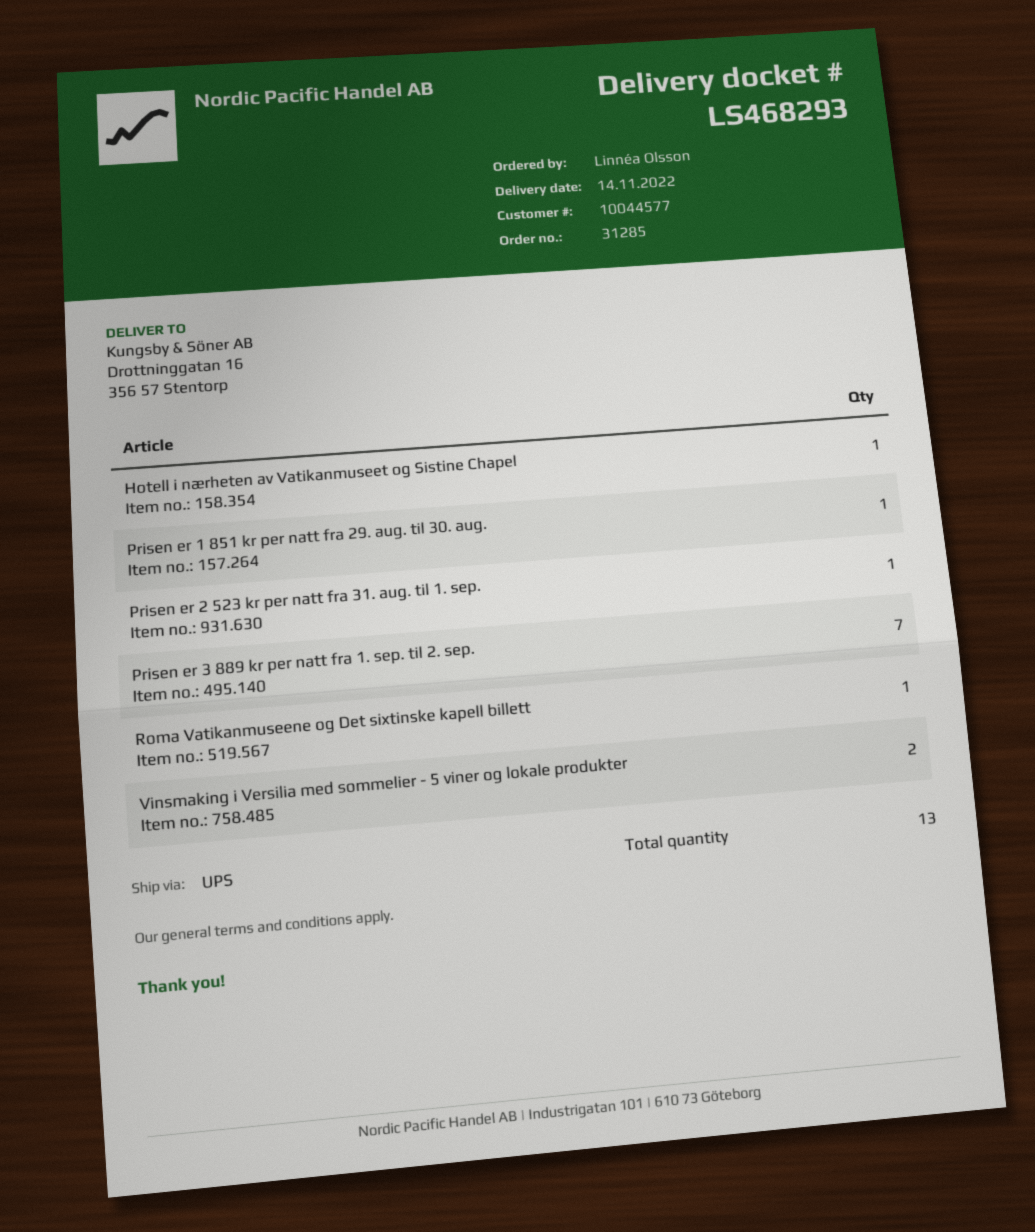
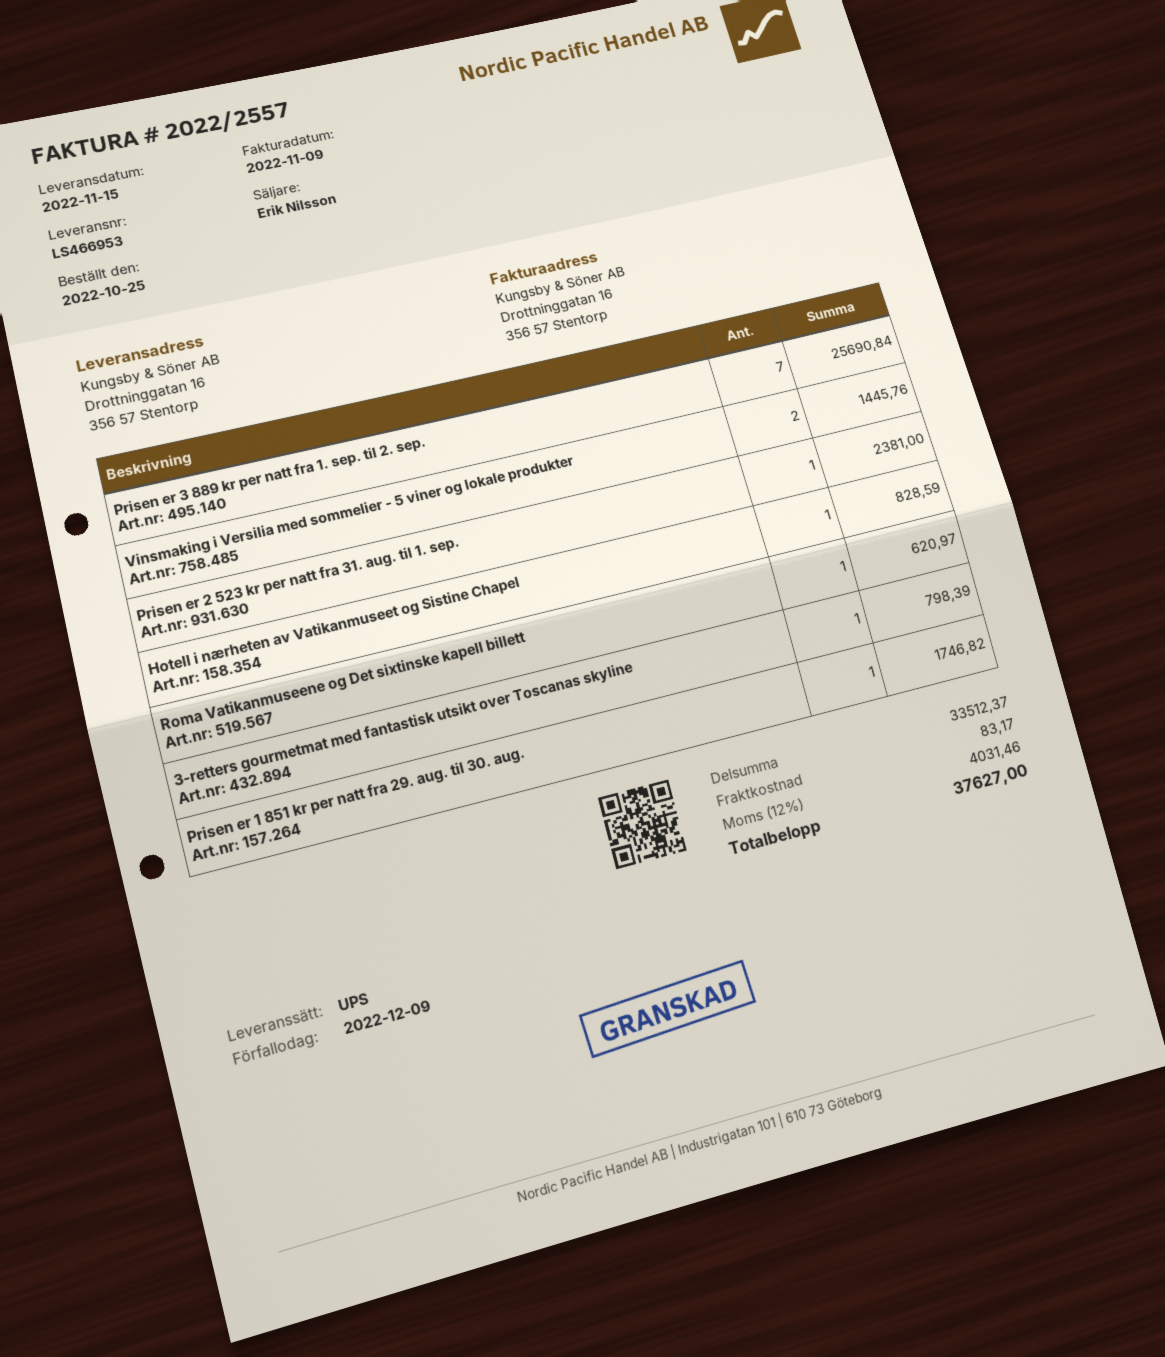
delivery note number: LS468293 -> LS466953
delivery date: 2022-11-14 -> 2022-11-15
3-retters gourmetmat med fantastisk utsikt over Toscanas skyline: none -> 1

